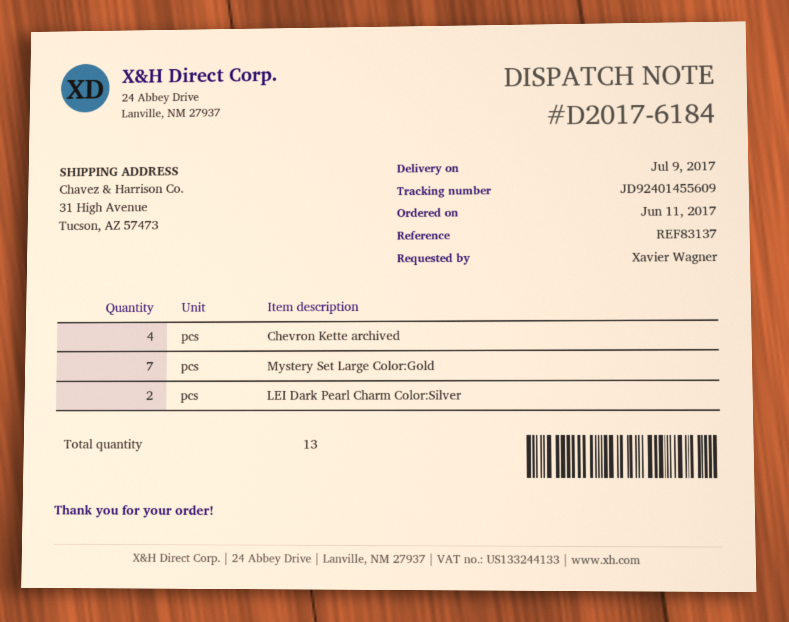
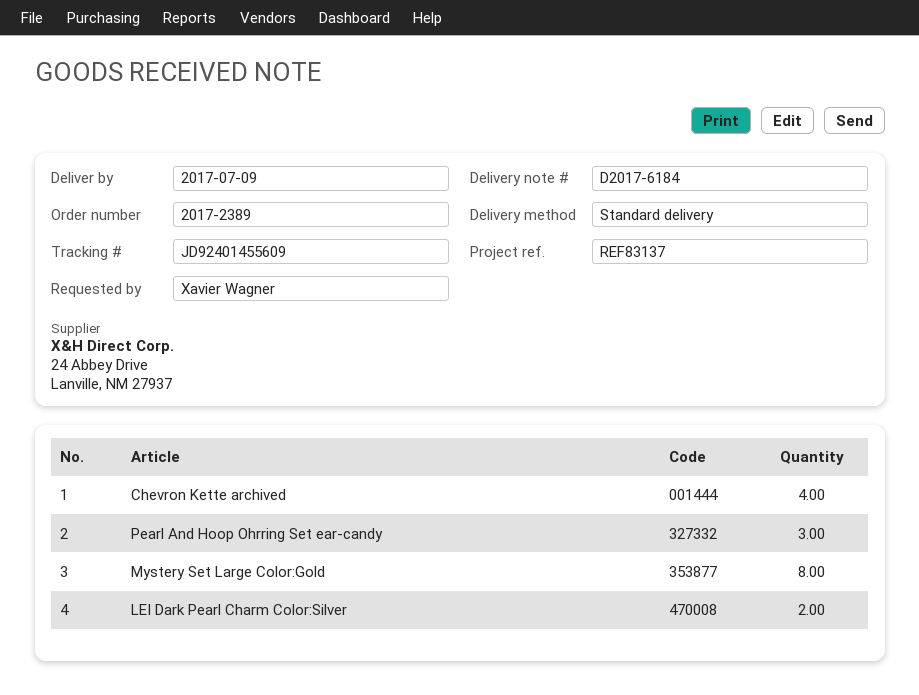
Mystery Set Large Color:Gold: 7 -> 8
Pearl And Hoop Ohrring Set ear-candy: none -> 3

